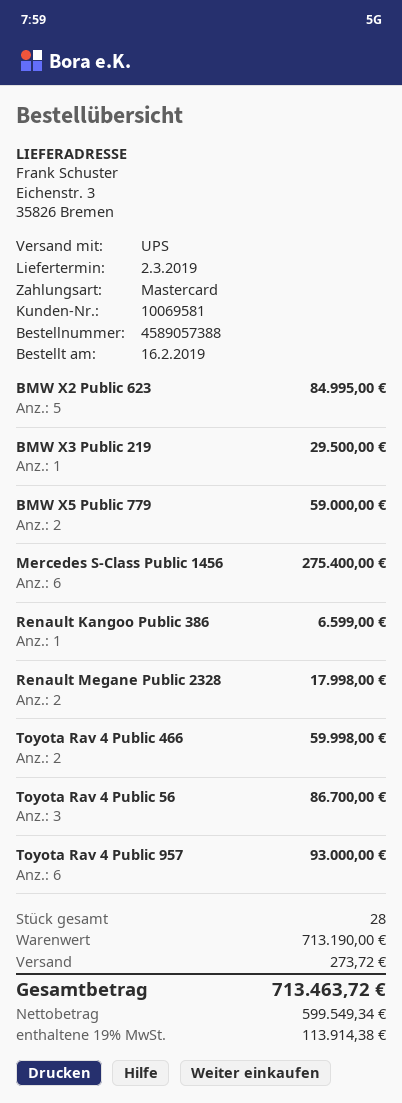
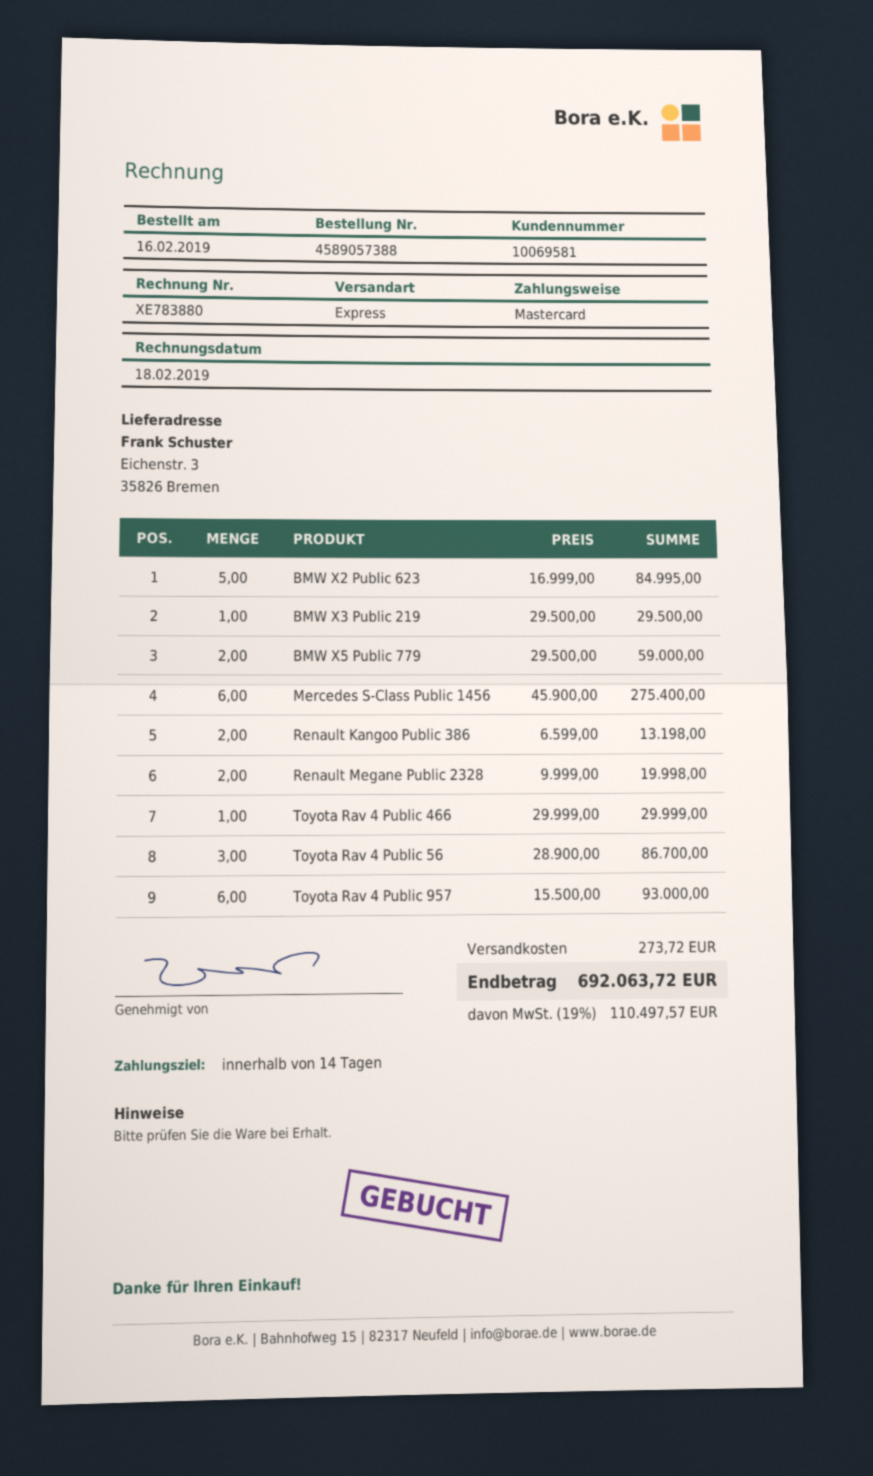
shipping method: UPS -> express
Renault Kangoo Public 386: 1 for 6599.00 -> 2 for 13198.00
Renault Megane Public 2328: 2 for 17998.00 -> 2 for 19998.00
Toyota Rav 4 Public 466: 2 for 59998.00 -> 1 for 29999.00
tax: 19% = 113914.38 -> 19% = 110497.57
total: 713463.72 -> 692063.72

